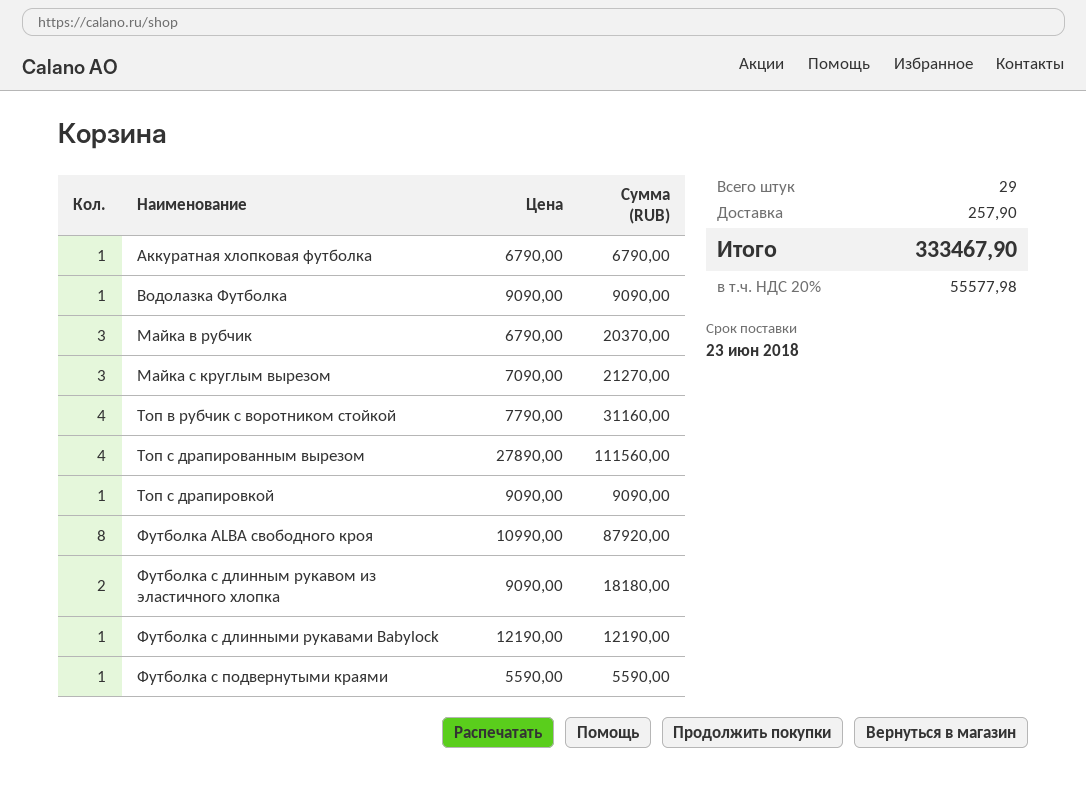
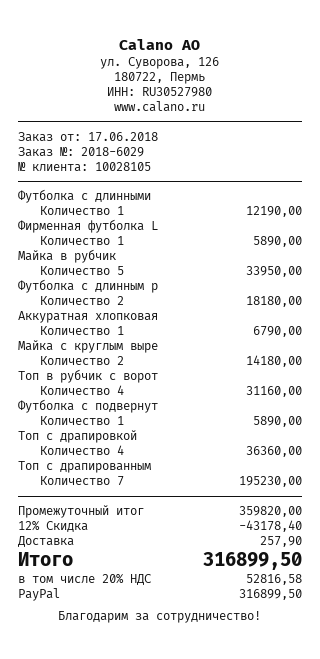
Водолазка Футболка: 1 for 9090.00 -> none
Майка в рубчик: 3 for 20370.00 -> 5 for 33950.00
Майка с круглым вырезом: 3 for 21270.00 -> 2 for 14180.00
Топ с драпированным вырезом: 4 for 111560.00 -> 7 for 195230.00
Топ с драпировкой: 1 for 9090.00 -> 4 for 36360.00
Футболка ALBA свободного кроя: 8 for 87920.00 -> none
Футболка с подвернутыми краями: 1 for 5590.00 -> 1 for 5890.00
Фирменная футболка L: none -> 1 for 5890.00
discount: none -> 12% = 43178.40
tax: 20% = 55577.98 -> 20% = 52816.58
total: 333467.90 -> 316899.50

